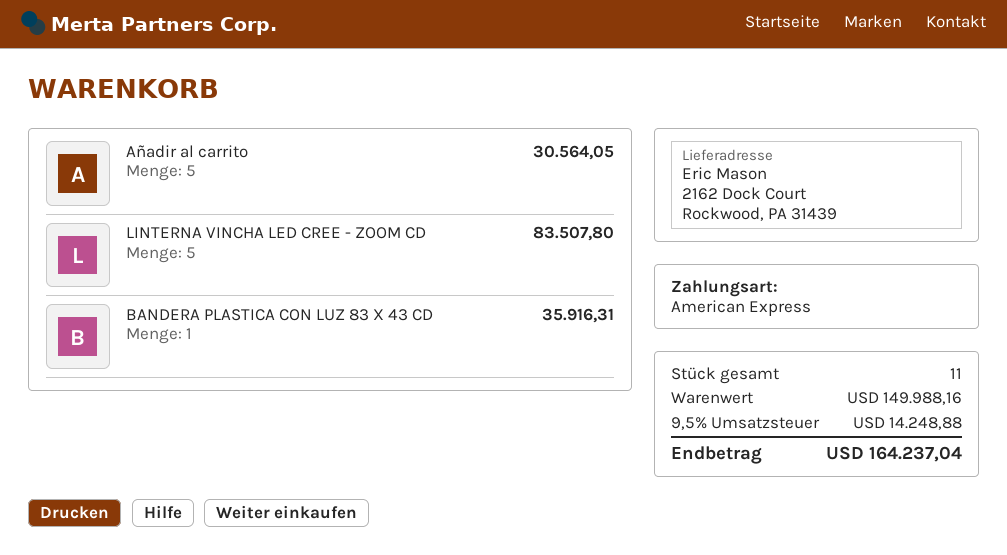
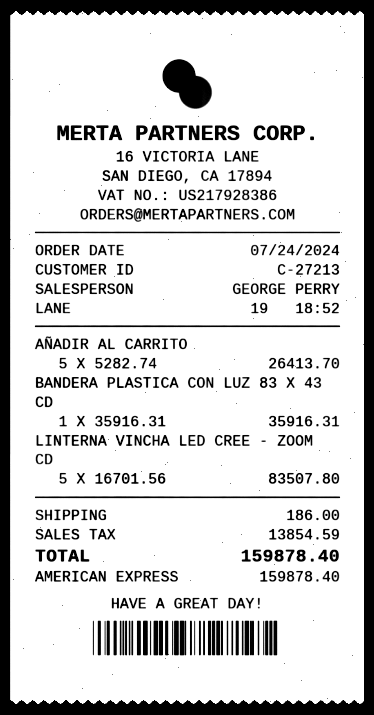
Añadir al carrito: 5 for 30564.05 -> 5 for 26413.70
shipping: none -> 186.00
tax: 14248.88 -> 13854.59
total: 164237.04 -> 159878.40

